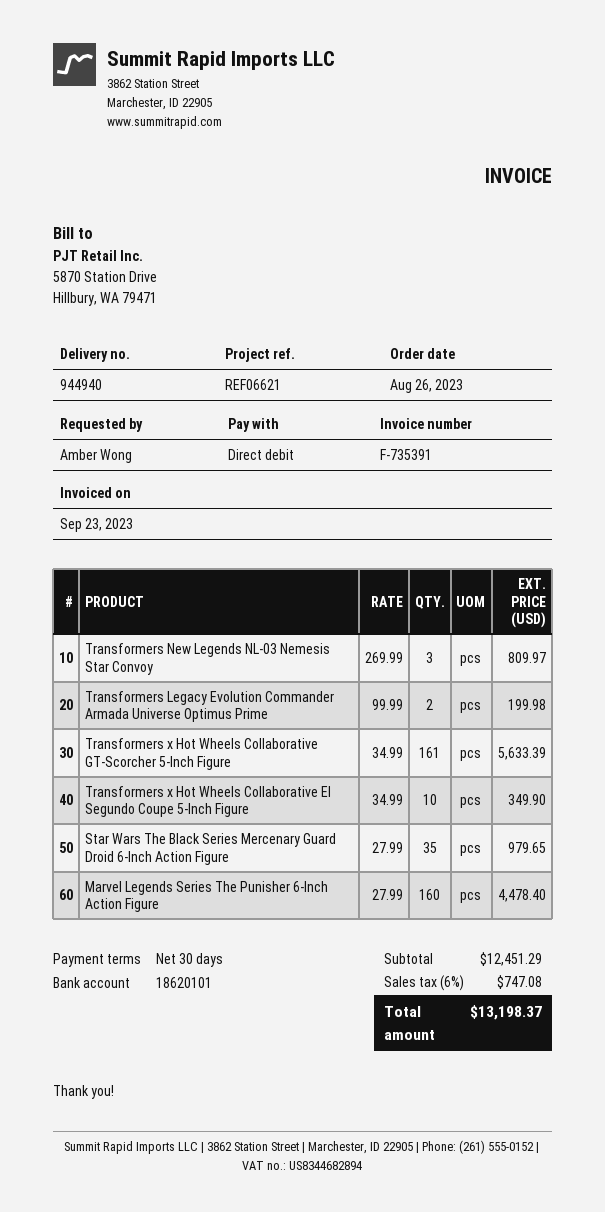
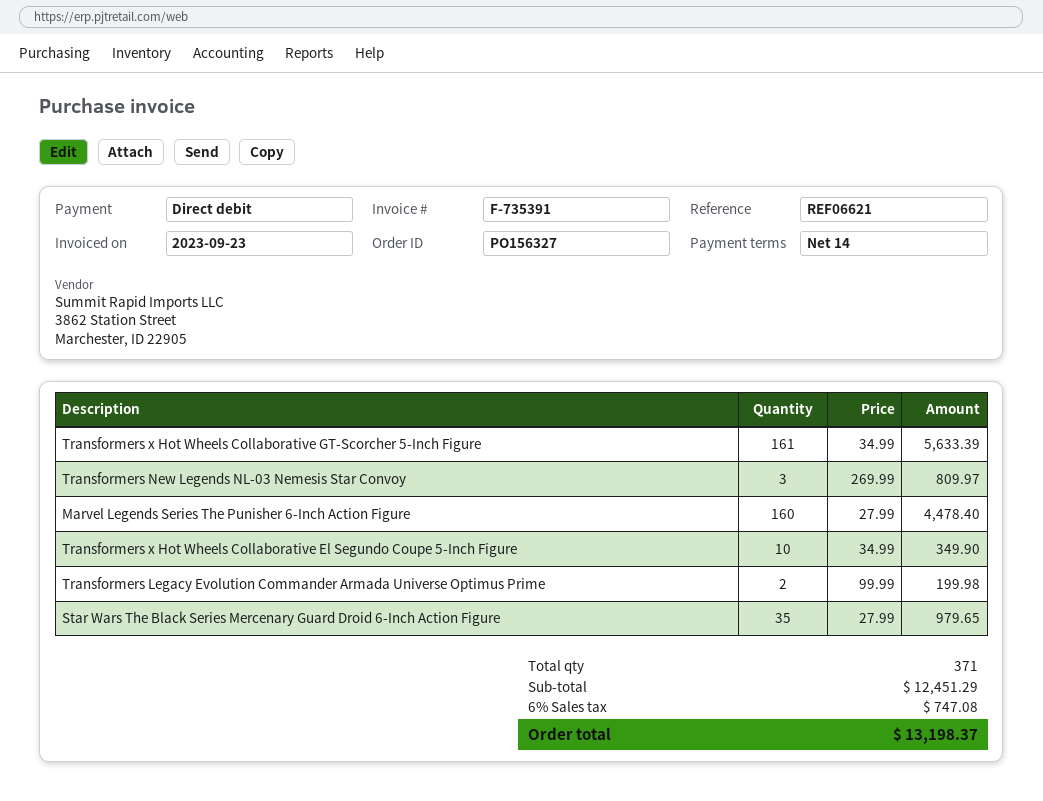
payment terms: 30 days -> 14 days

